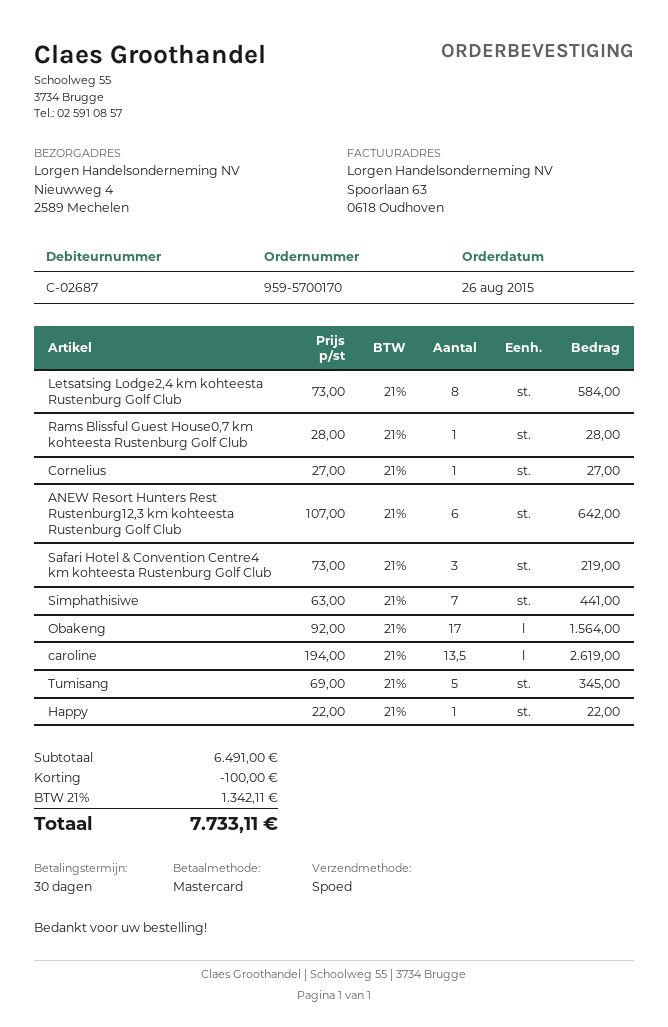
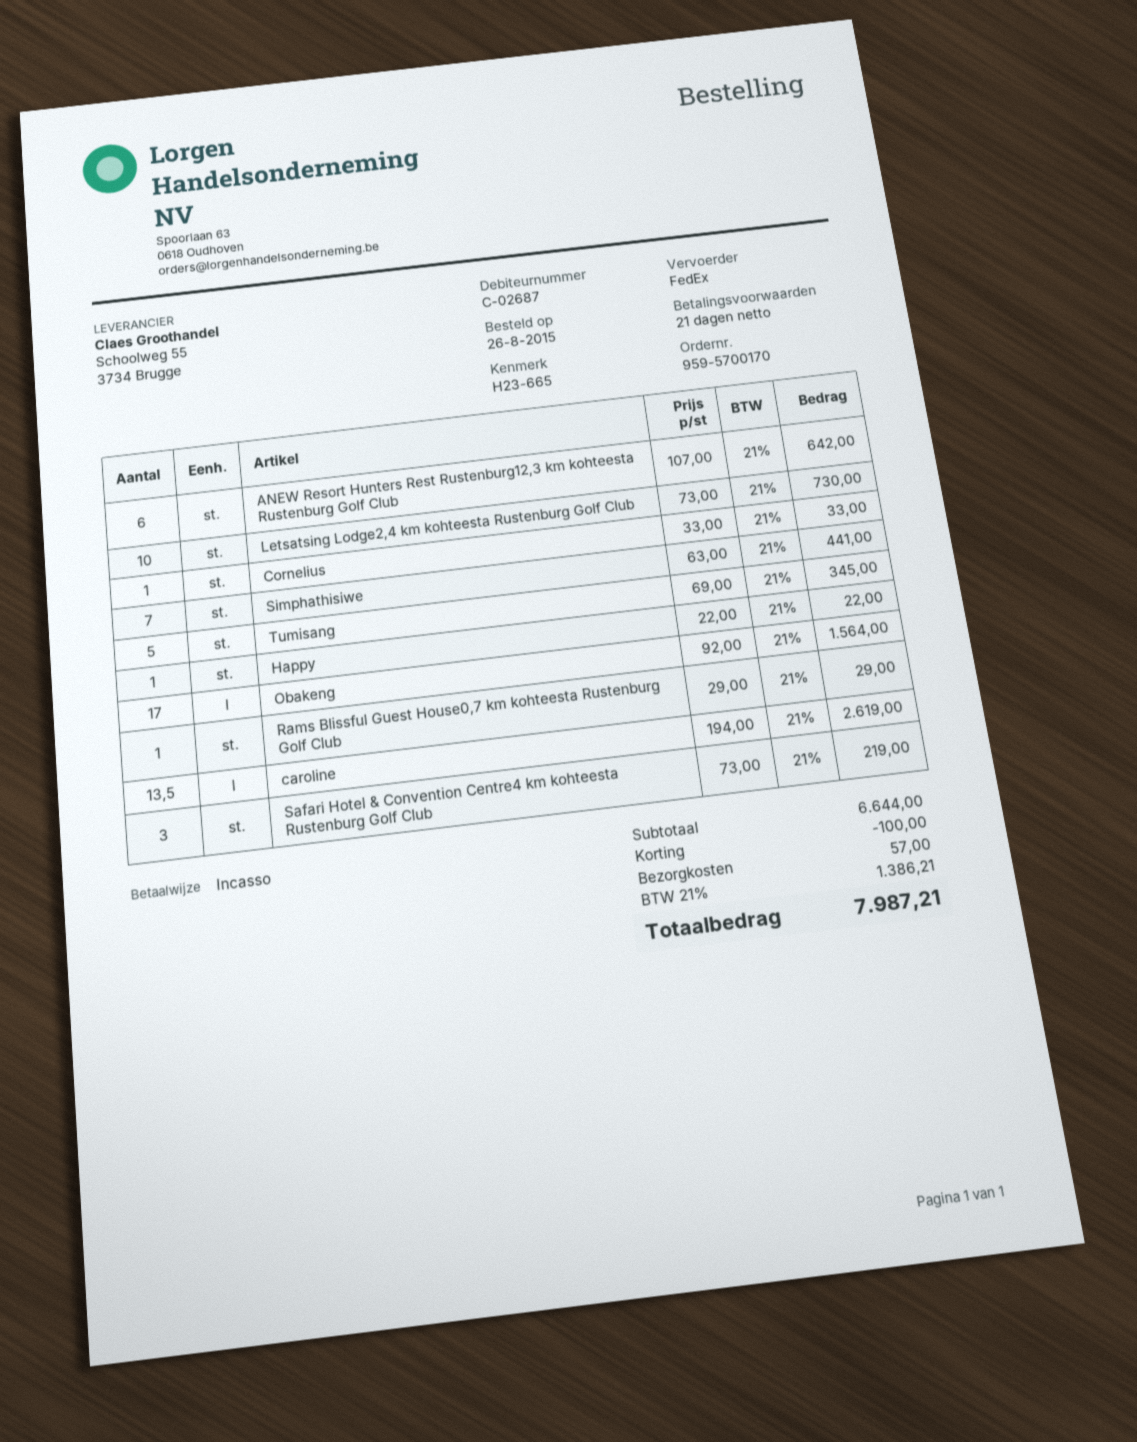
payment terms: 30 days -> 21 days
payment method: Mastercard -> direct debit
shipping method: express -> FedEx
Letsatsing Lodge2,4 km kohteesta Rustenburg Golf Club: 8 x 73.00 = 584.00 -> 10 x 73.00 = 730.00
Rams Blissful Guest House0,7 km kohteesta Rustenburg Golf Club: 1 x 28.00 = 28.00 -> 1 x 29.00 = 29.00
Cornelius: 1 x 27.00 = 27.00 -> 1 x 33.00 = 33.00
subtotal: 6491.00 -> 6644.00
shipping: none -> 57.00
tax: 21% = 1342.11 -> 21% = 1386.21
total: 7733.11 -> 7987.21

